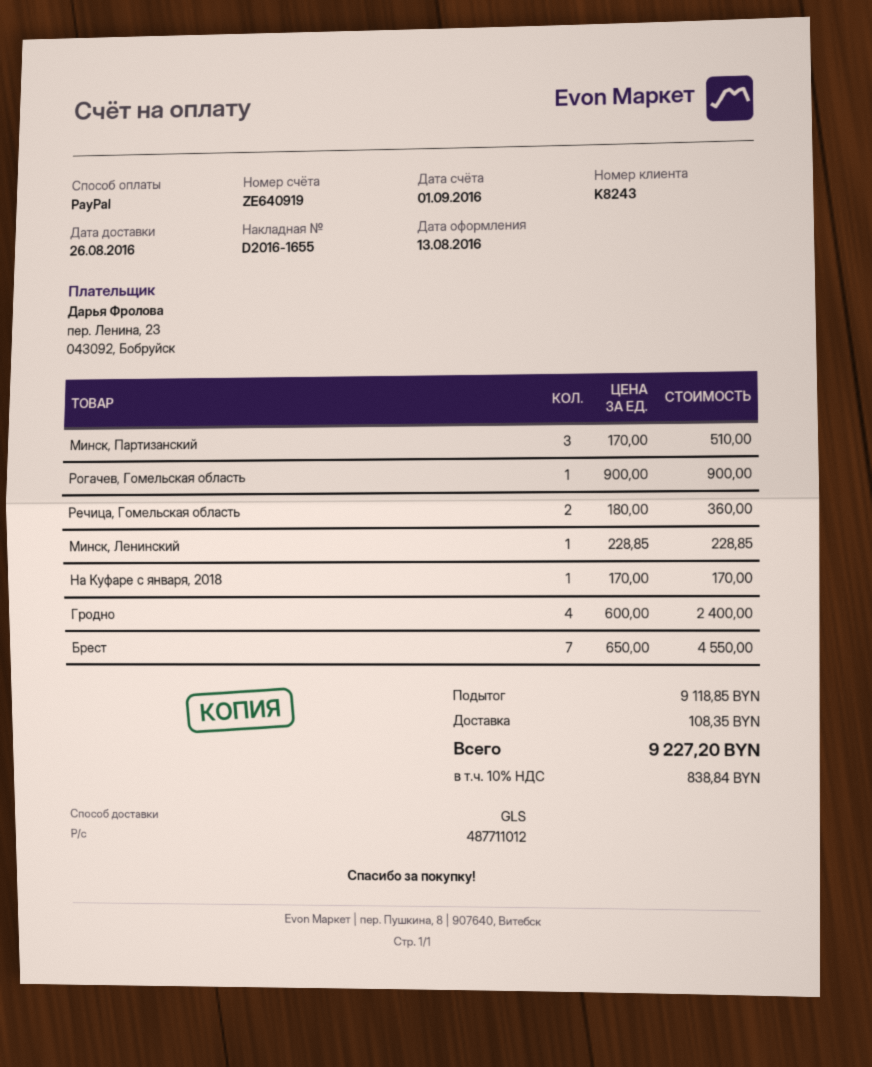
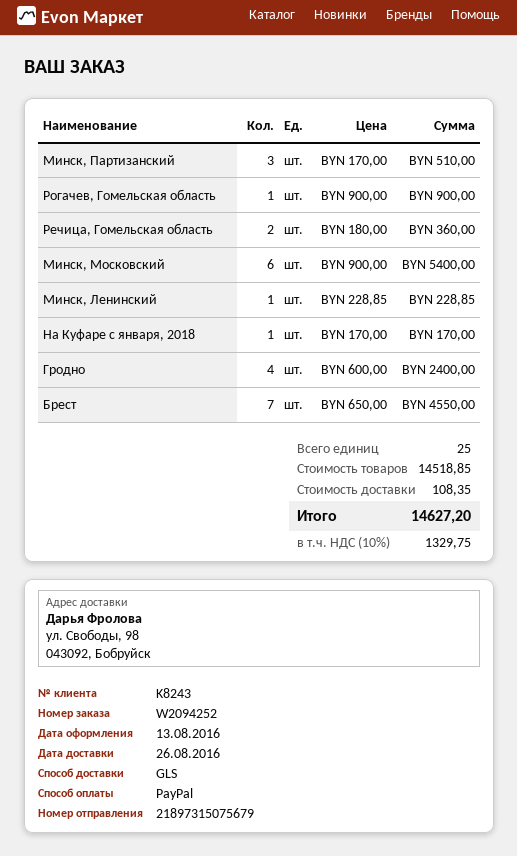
Минск, Московский: none -> 6 x 900.00 = 5400.00
subtotal: 9118.85 -> 14518.85
tax: 10% = 838.84 -> 10% = 1329.75
total: 9227.20 -> 14627.20

